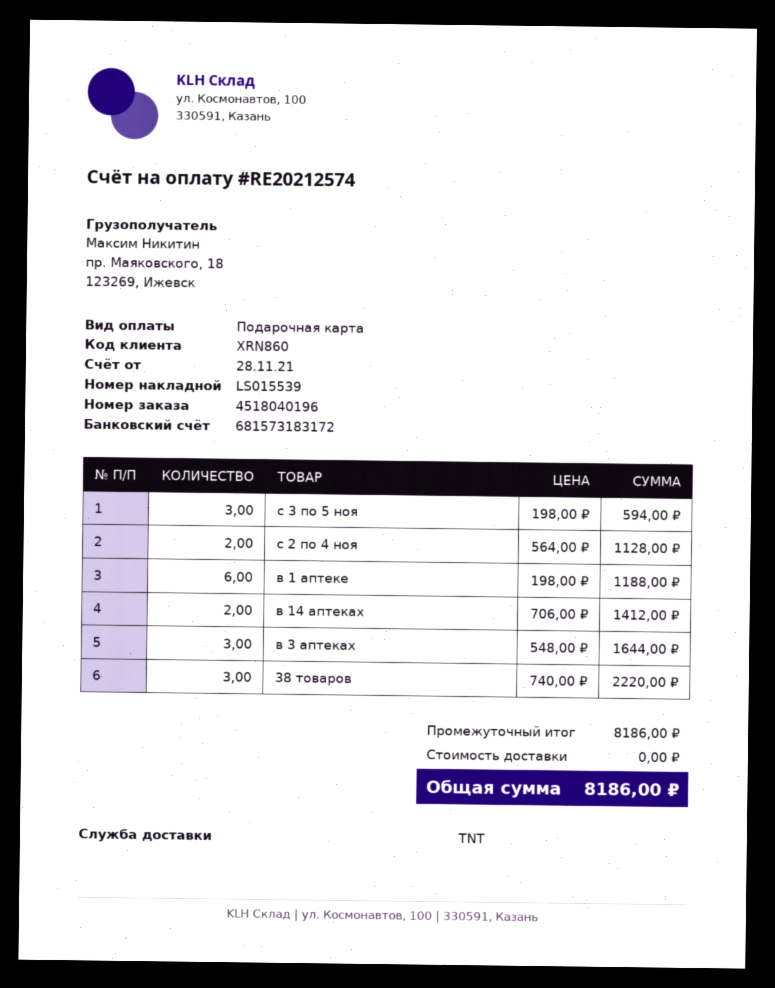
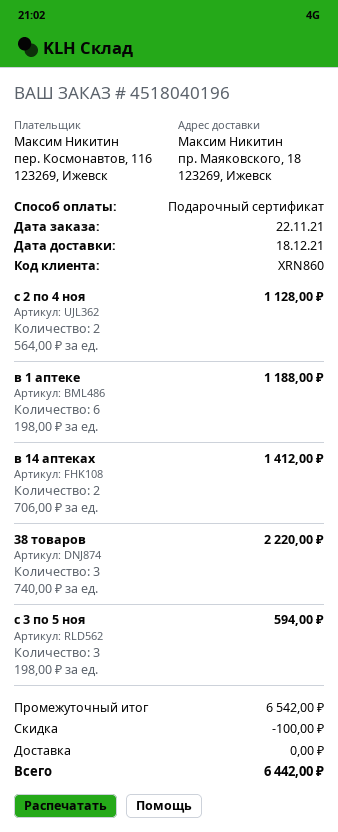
в 3 аптеках: 3 x 548.00 = 1644.00 -> none
subtotal: 8186.00 -> 6542.00
discount: none -> 100.00
total: 8186.00 -> 6442.00

